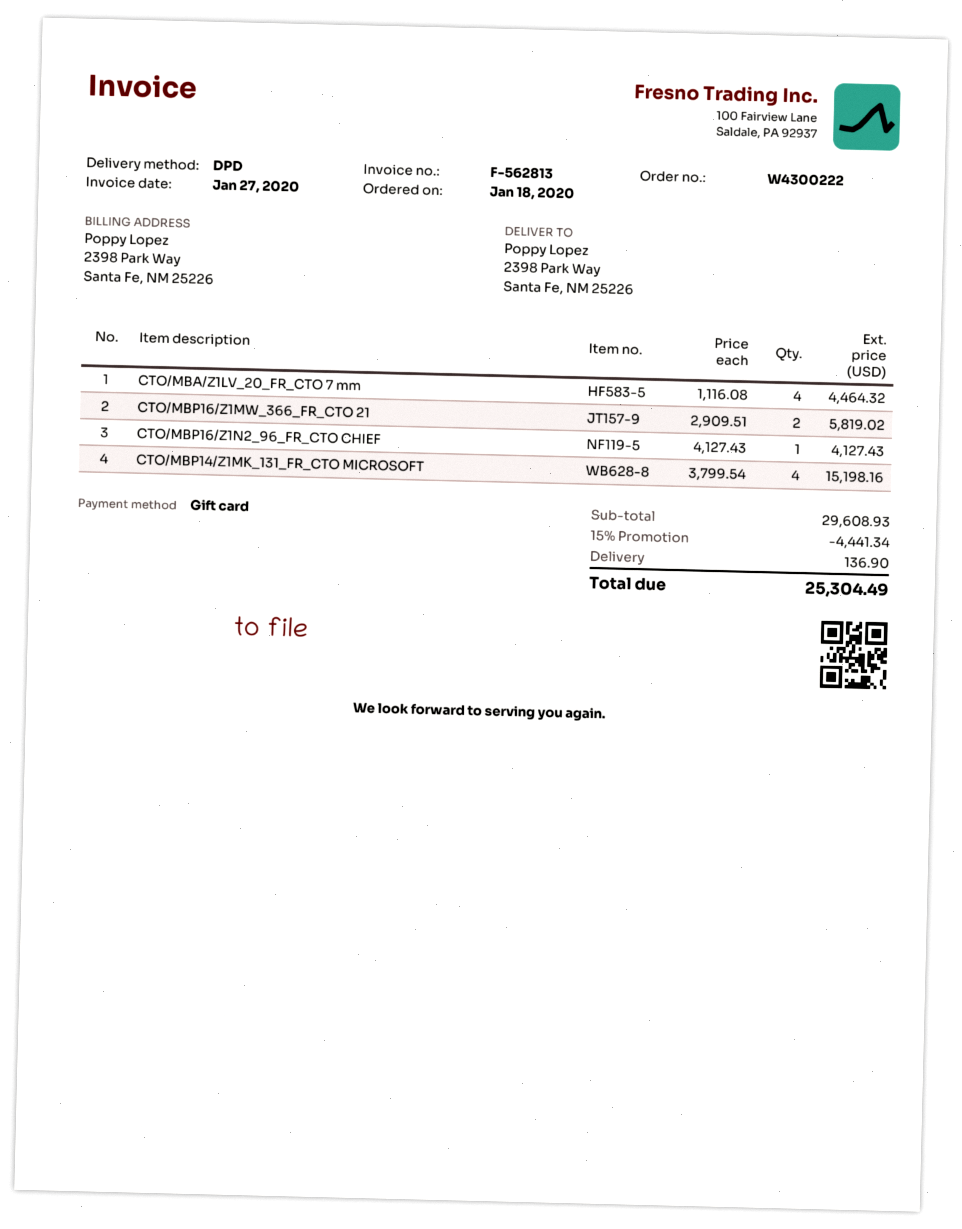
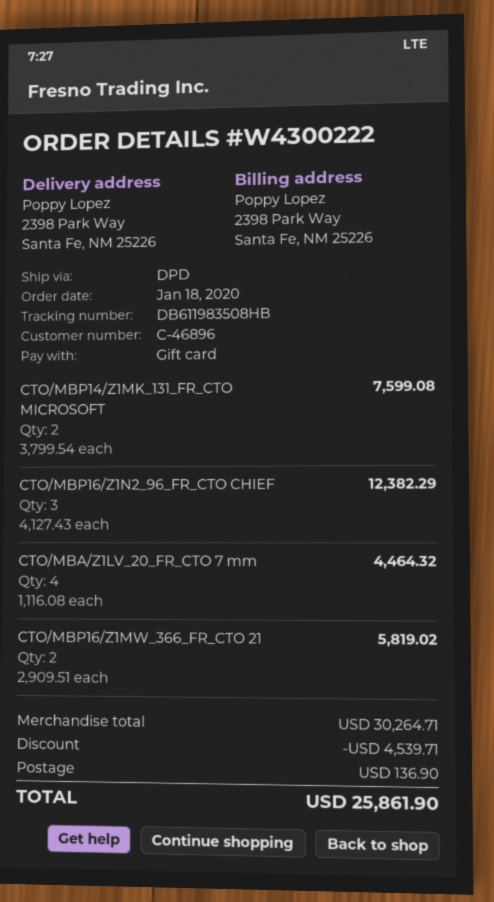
CTO/MBP16/Z1N2_96_FR_CTO CHIEF: 1 x 4127.43 = 4127.43 -> 3 x 4127.43 = 12382.29
CTO/MBP14/Z1MK_131_FR_CTO MICROSOFT: 4 x 3799.54 = 15198.16 -> 2 x 3799.54 = 7599.08
subtotal: 29608.93 -> 30264.71
discount: 4441.34 -> 4539.71
total: 25304.49 -> 25861.90

